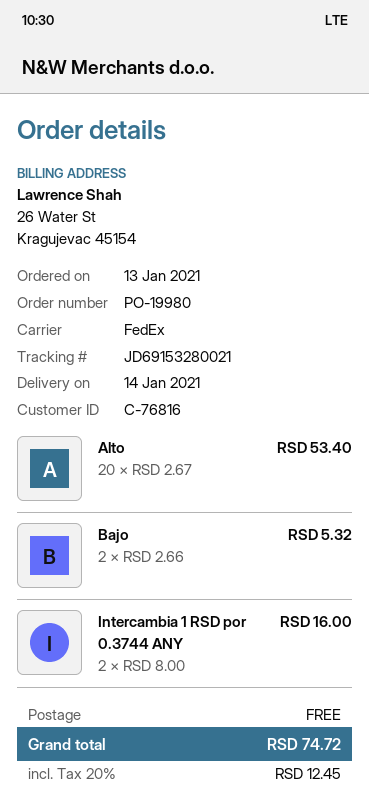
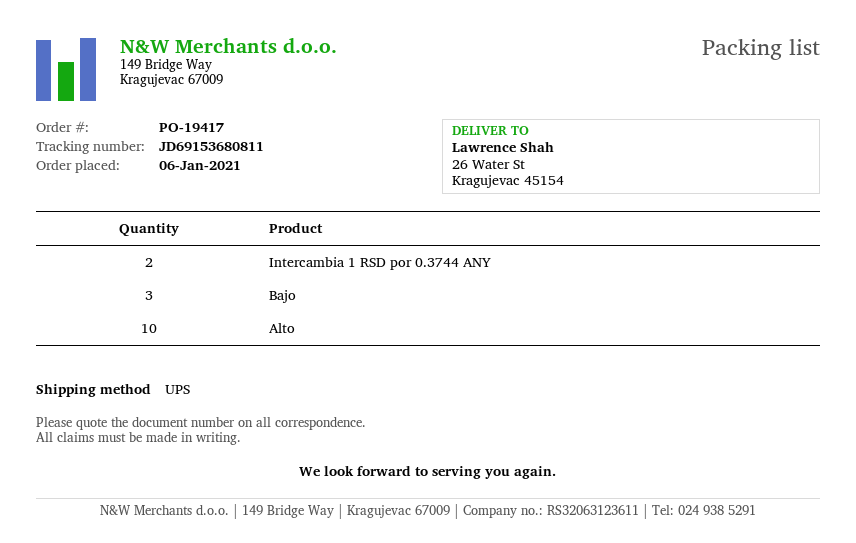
order number: PO-19980 -> PO-19417
order date: 2021-01-13 -> 2021-01-06
shipping method: FedEx -> UPS
tracking number: JD69153280021 -> JD69153680811
Alto: 20 -> 10
Bajo: 2 -> 3

